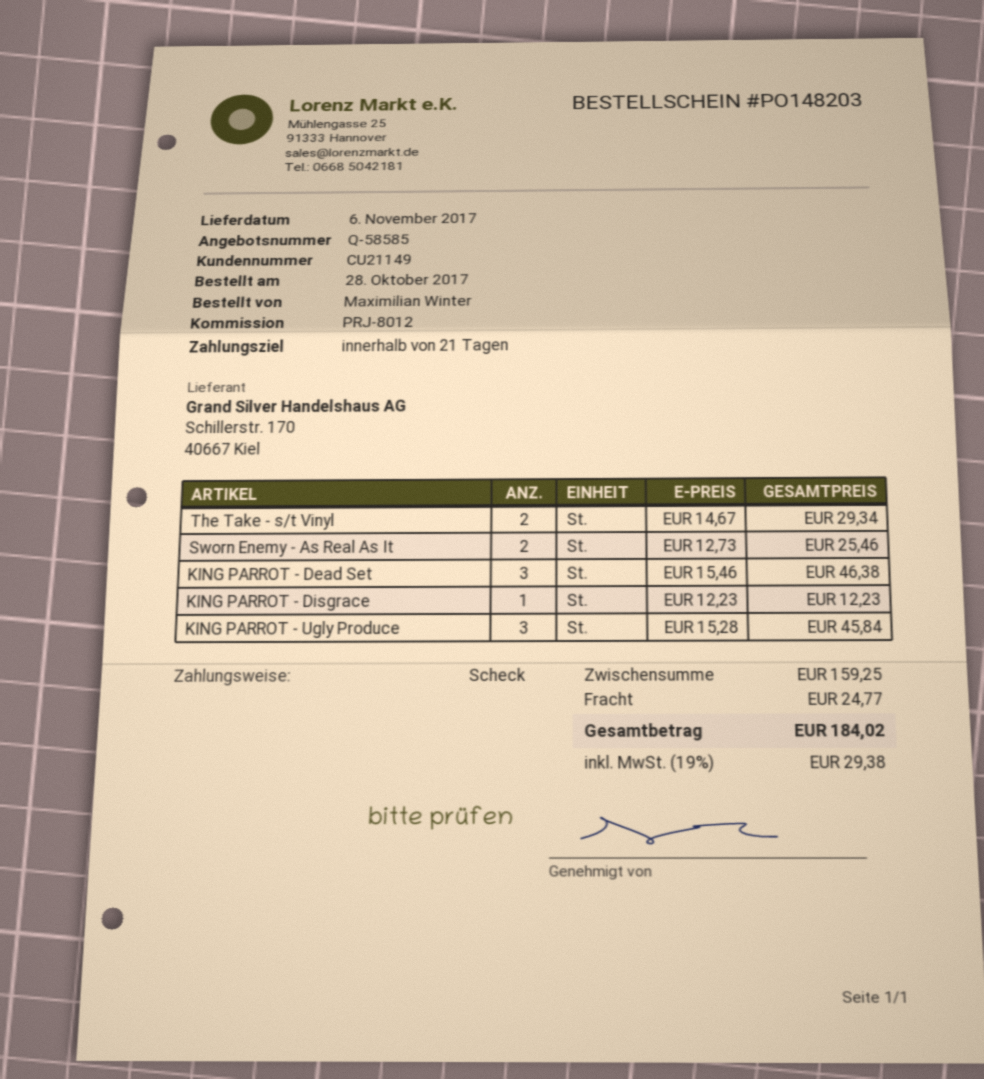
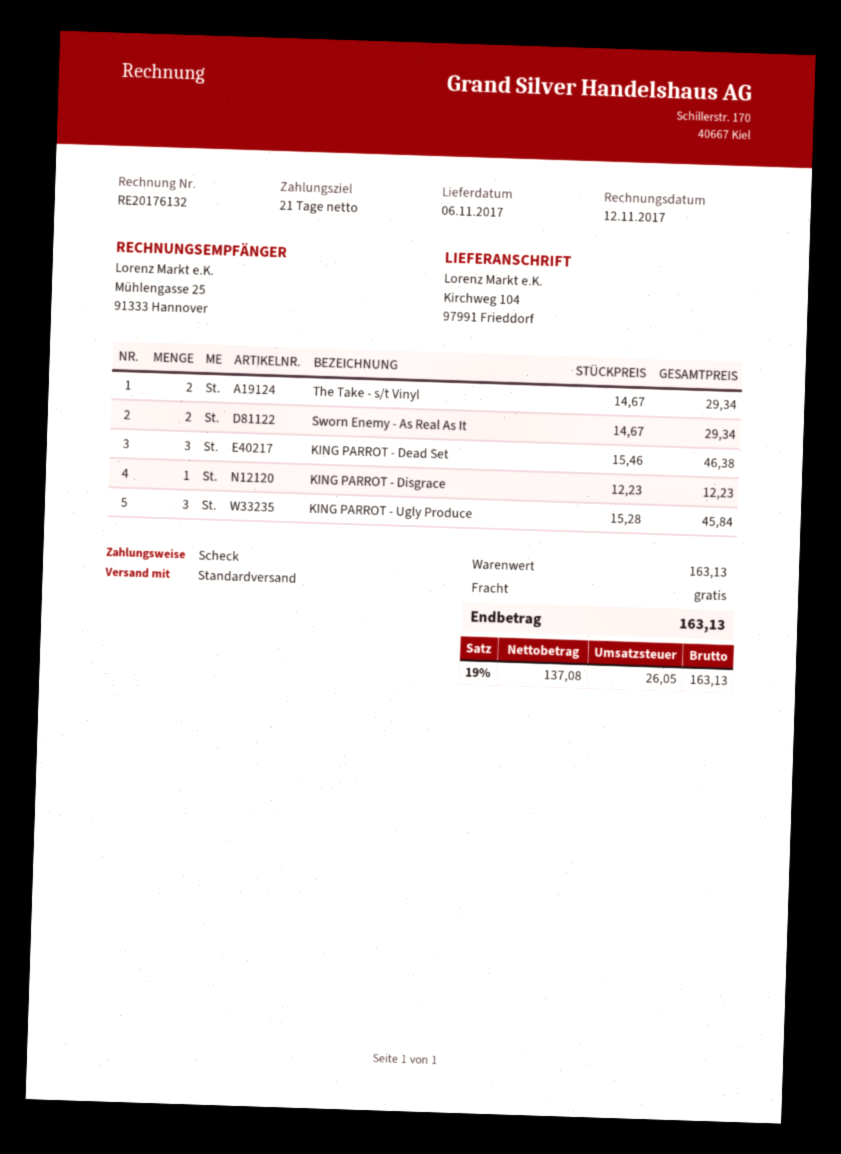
Sworn Enemy - As Real As It: 2 x 12.73 = 25.46 -> 2 x 14.67 = 29.34
subtotal: 159.25 -> 163.13
shipping: 24.77 -> 0.00
tax: 19% = 29.38 -> 19% = 26.05
total: 184.02 -> 163.13

